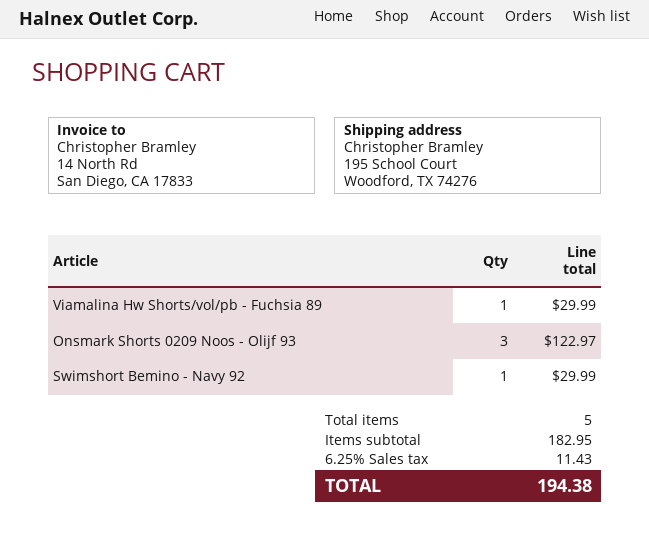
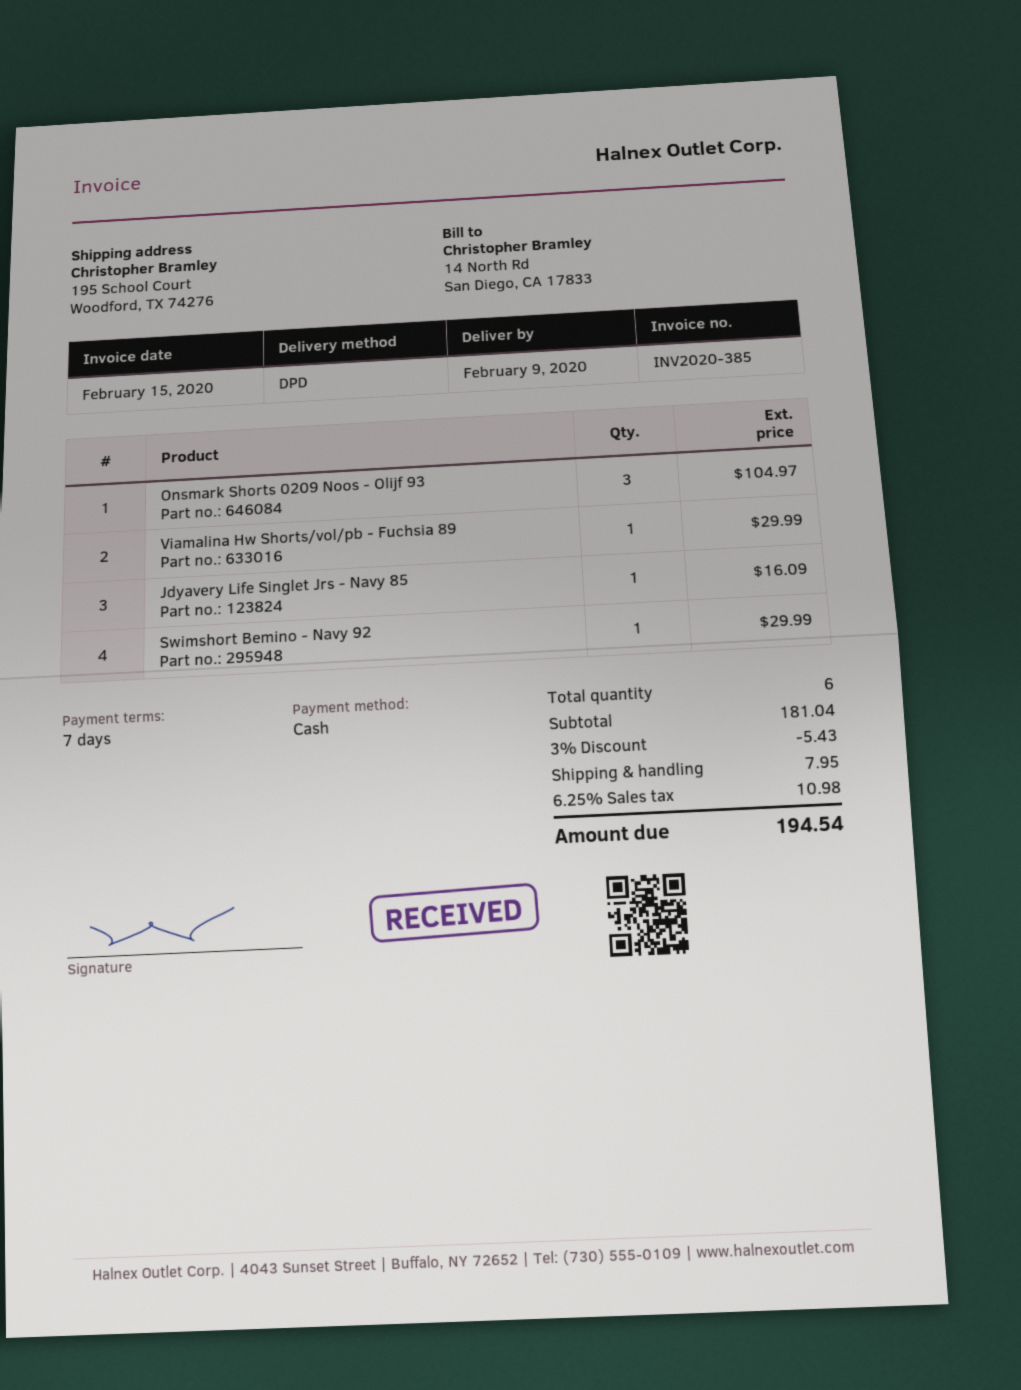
Onsmark Shorts 0209 Noos - Olijf 93: 3 for 122.97 -> 3 for 104.97
Jdyavery Life Singlet Jrs - Navy 85: none -> 1 for 16.09
total quantity: 5 -> 6
subtotal: 182.95 -> 181.04
discount: none -> 3% = 5.43
shipping: none -> 7.95
tax: 6.25% = 11.43 -> 6.25% = 10.98
total: 194.38 -> 194.54

